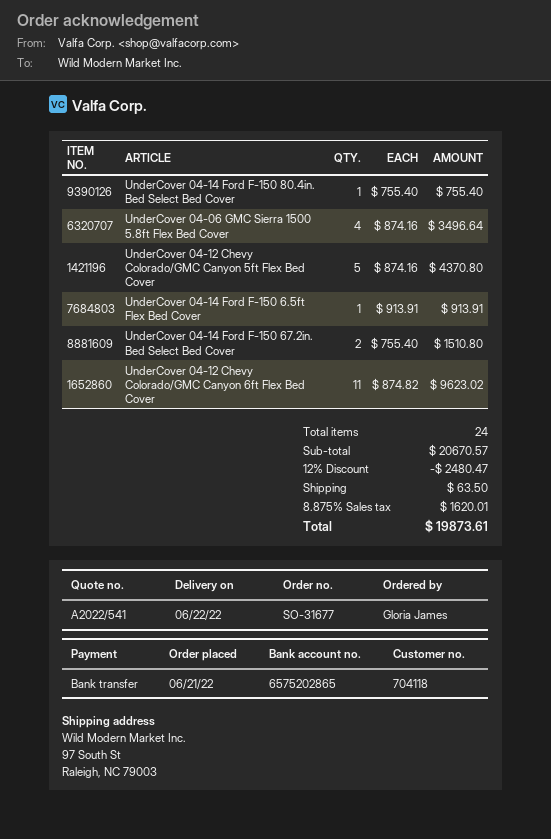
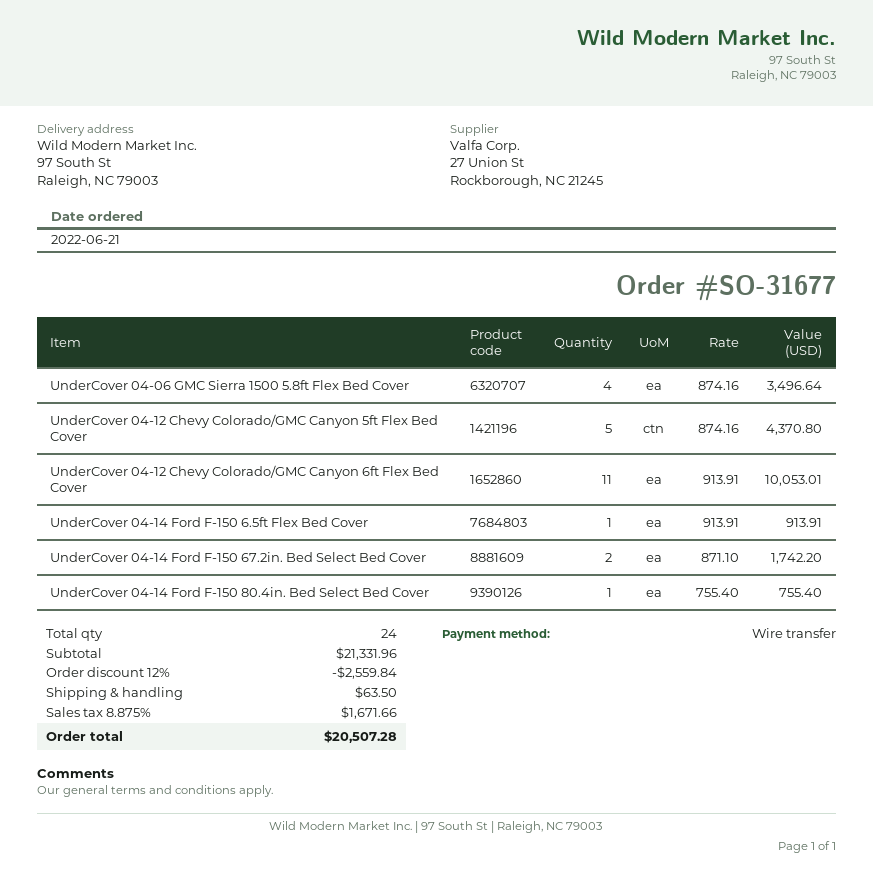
UnderCover 04-14 Ford F-150 67.2in. Bed Select Bed Cover: 2 x 755.40 = 1510.80 -> 2 x 871.10 = 1742.20
UnderCover 04-12 Chevy Colorado/GMC Canyon 6ft Flex Bed Cover: 11 x 874.82 = 9623.02 -> 11 x 913.91 = 10053.01
subtotal: 20670.57 -> 21331.96
discount: 12% = 2480.47 -> 12% = 2559.84
tax: 8.875% = 1620.01 -> 8.875% = 1671.66
total: 19873.61 -> 20507.28

